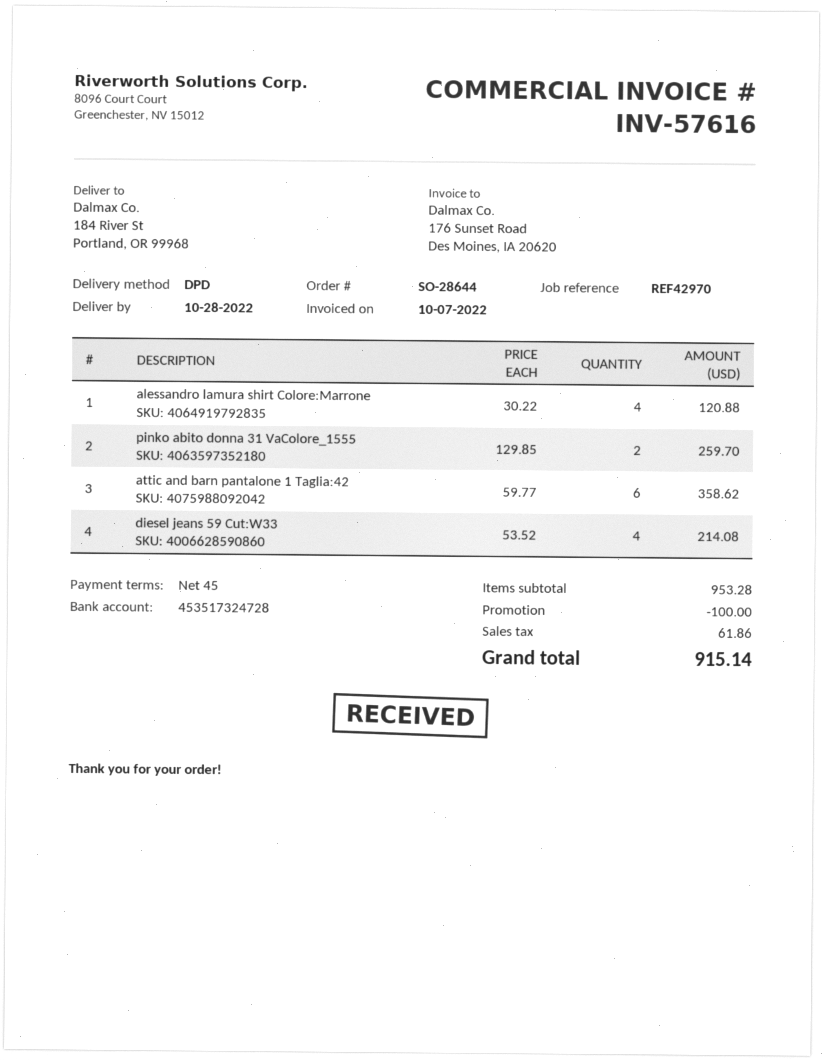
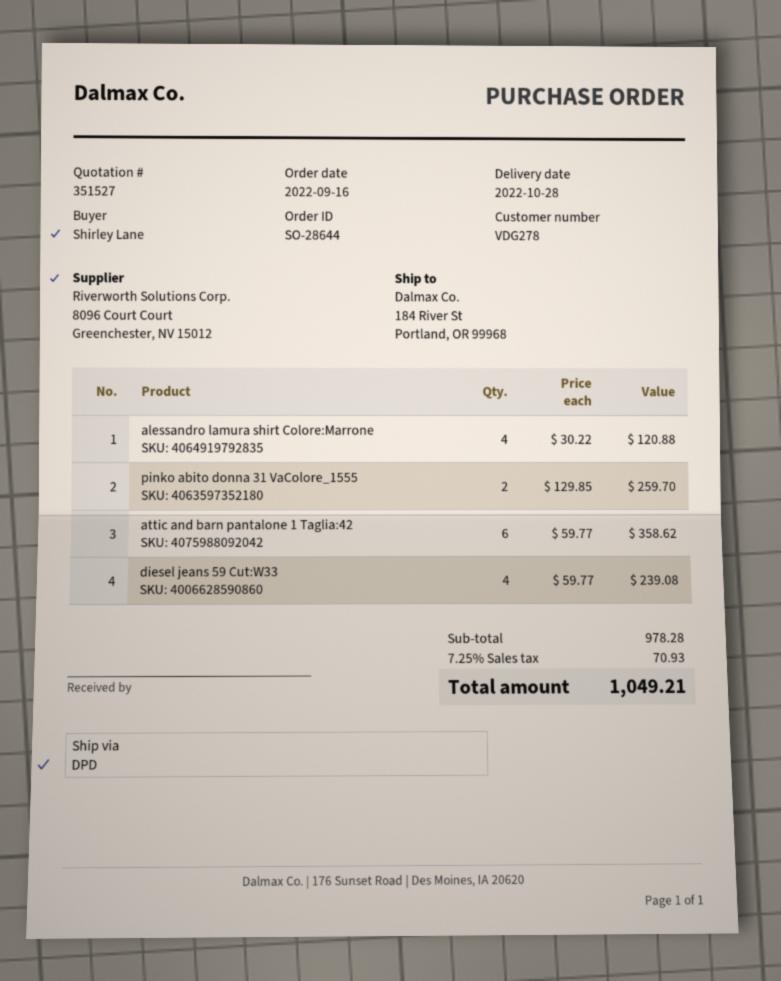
diesel jeans 59 Cut:W33: 4 x 53.52 = 214.08 -> 4 x 59.77 = 239.08
subtotal: 953.28 -> 978.28
discount: 100.00 -> none
tax: 61.86 -> 70.93
total: 915.14 -> 1049.21

